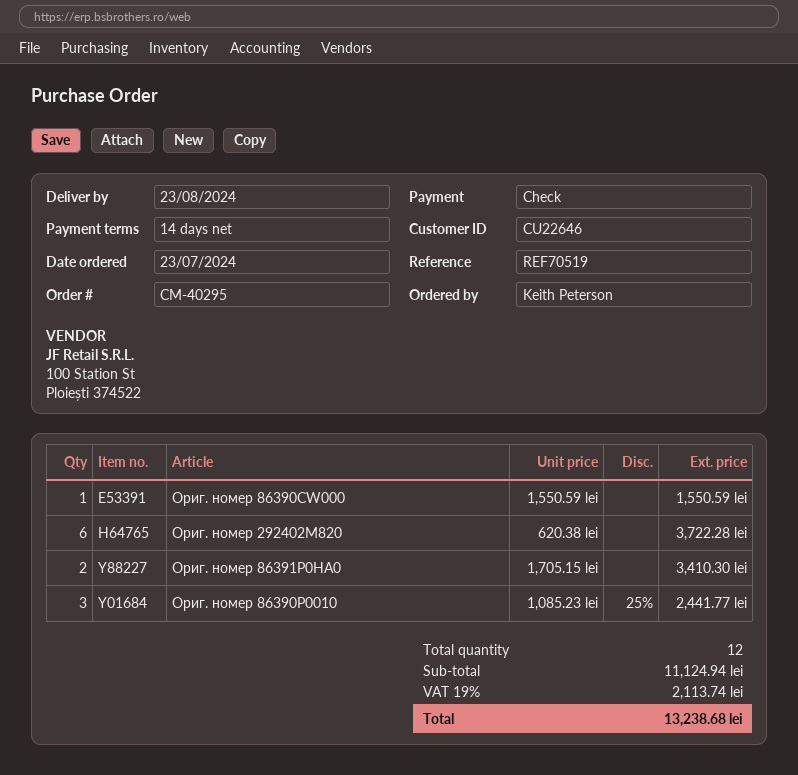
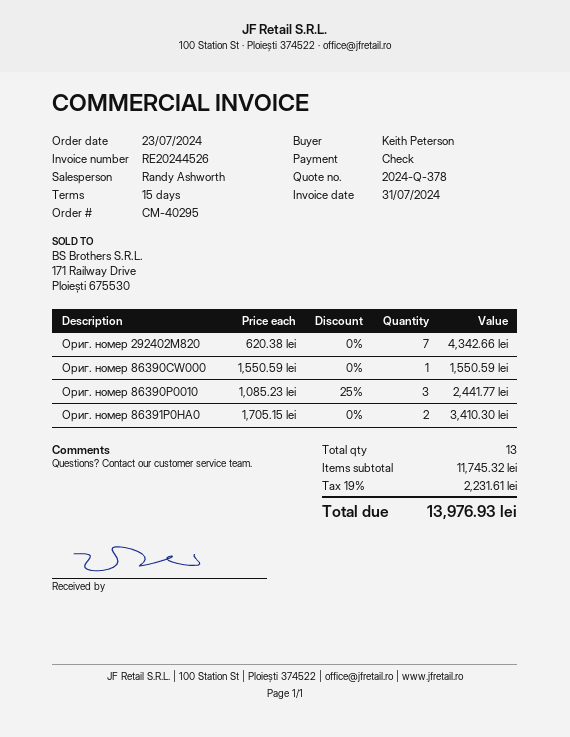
payment terms: 14 days -> 15 days
Ориг. номер 292402M820: 6 x 620.38 = 3722.28 -> 7 x 620.38 = 4342.66
total quantity: 12 -> 13
subtotal: 11124.94 -> 11745.32
tax: 19% = 2113.74 -> 19% = 2231.61
total: 13238.68 -> 13976.93

